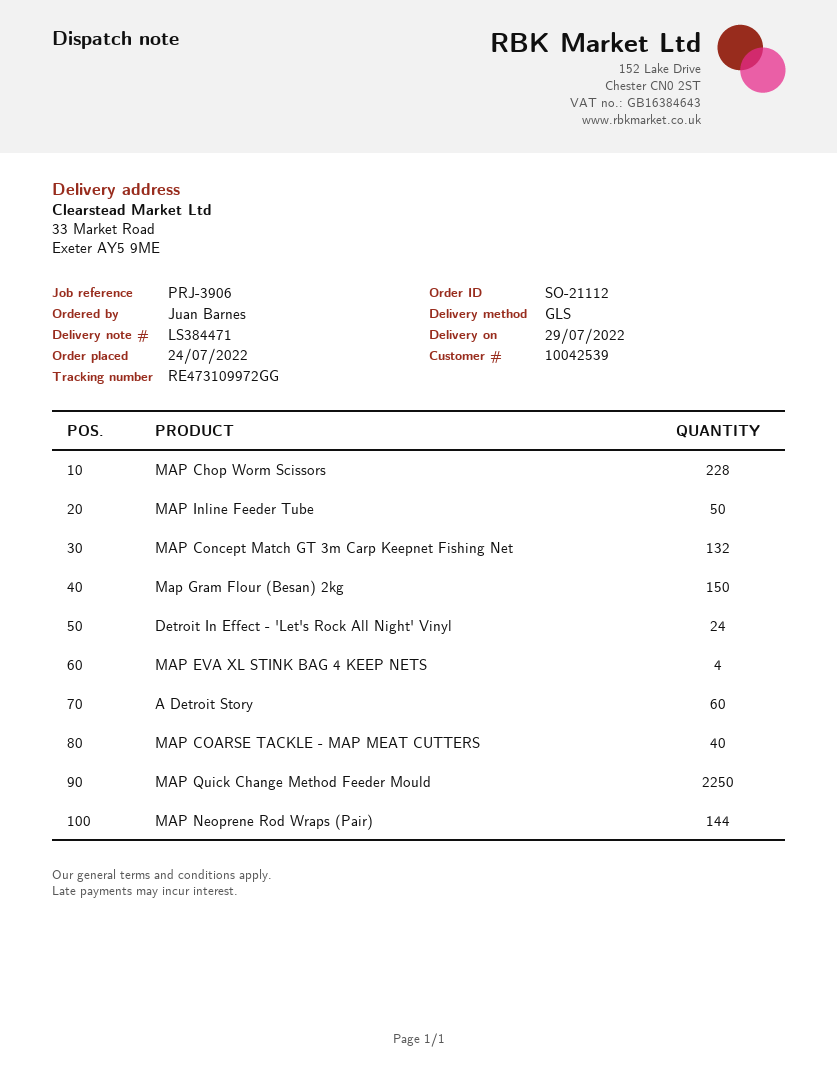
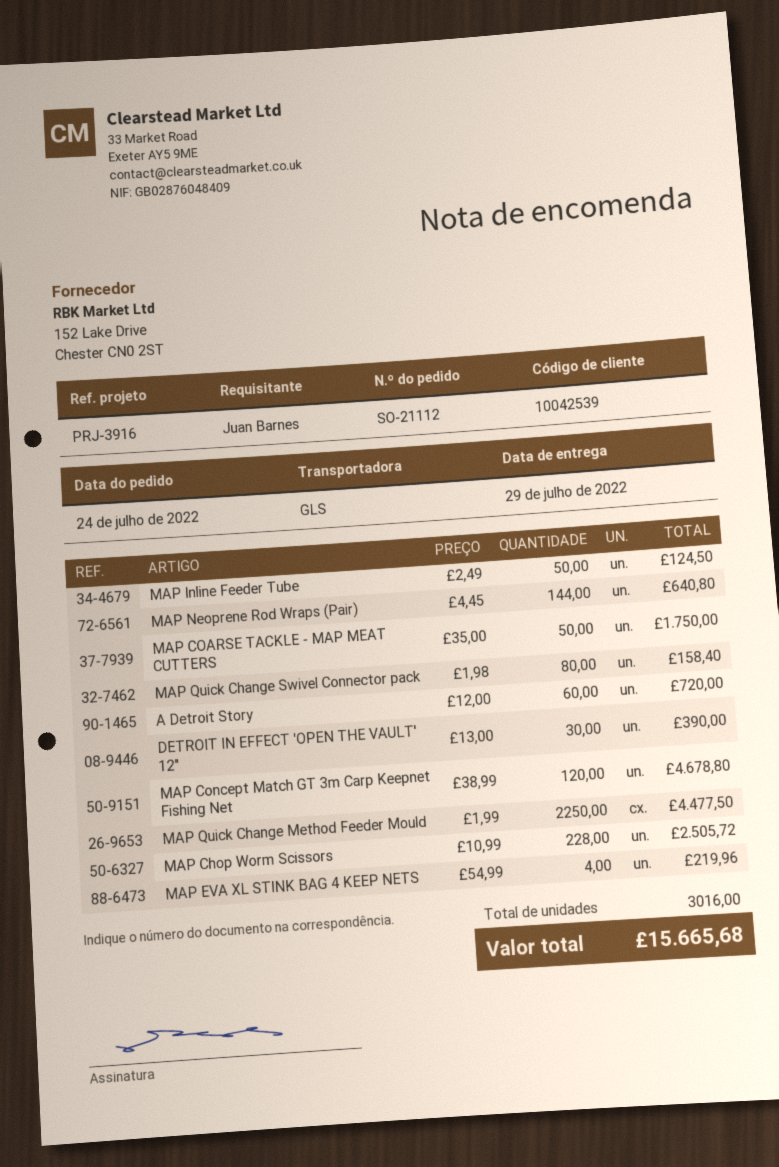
reference: PRJ-3906 -> PRJ-3916
MAP Concept Match GT 3m Carp Keepnet Fishing Net: 132 -> 120
Map Gram Flour (Besan) 2kg: 150 -> none
Detroit In Effect - 'Let's Rock All Night' Vinyl: 24 -> none
MAP COARSE TACKLE - MAP MEAT CUTTERS: 40 -> 50
MAP Quick Change Swivel Connector pack: none -> 80
DETROIT IN EFFECT 'OPEN THE VAULT' 12": none -> 30

